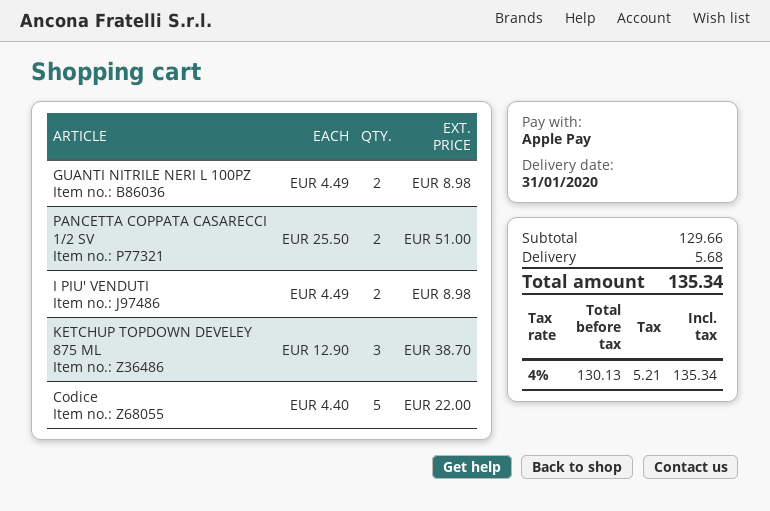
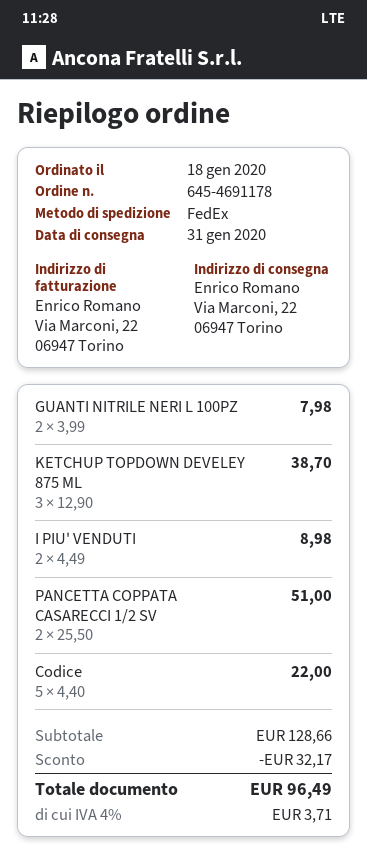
GUANTI NITRILE NERI L 100PZ: 2 x 4.49 = 8.98 -> 2 x 3.99 = 7.98
subtotal: 129.66 -> 128.66
discount: none -> 32.17
shipping: 5.68 -> none
tax: 4% = 5.21 -> 4% = 3.71
total: 135.34 -> 96.49

